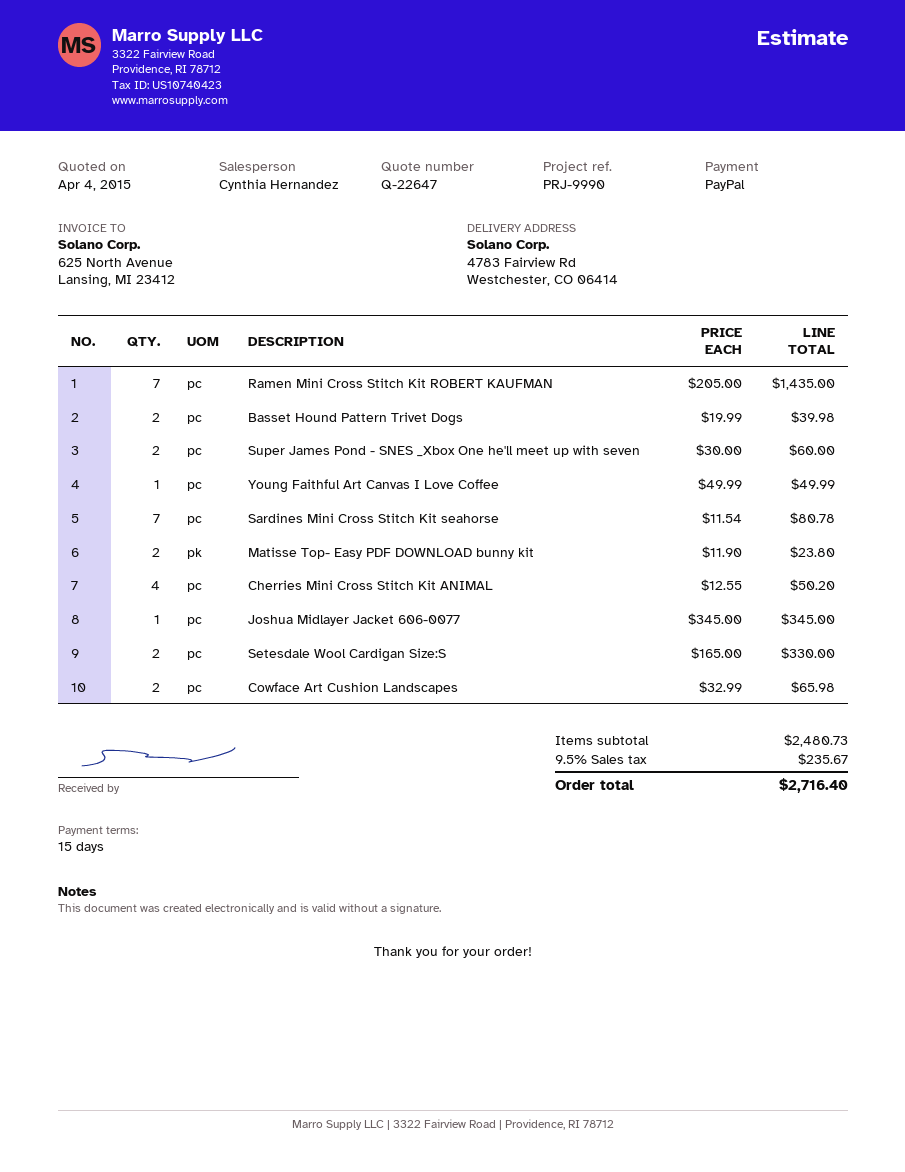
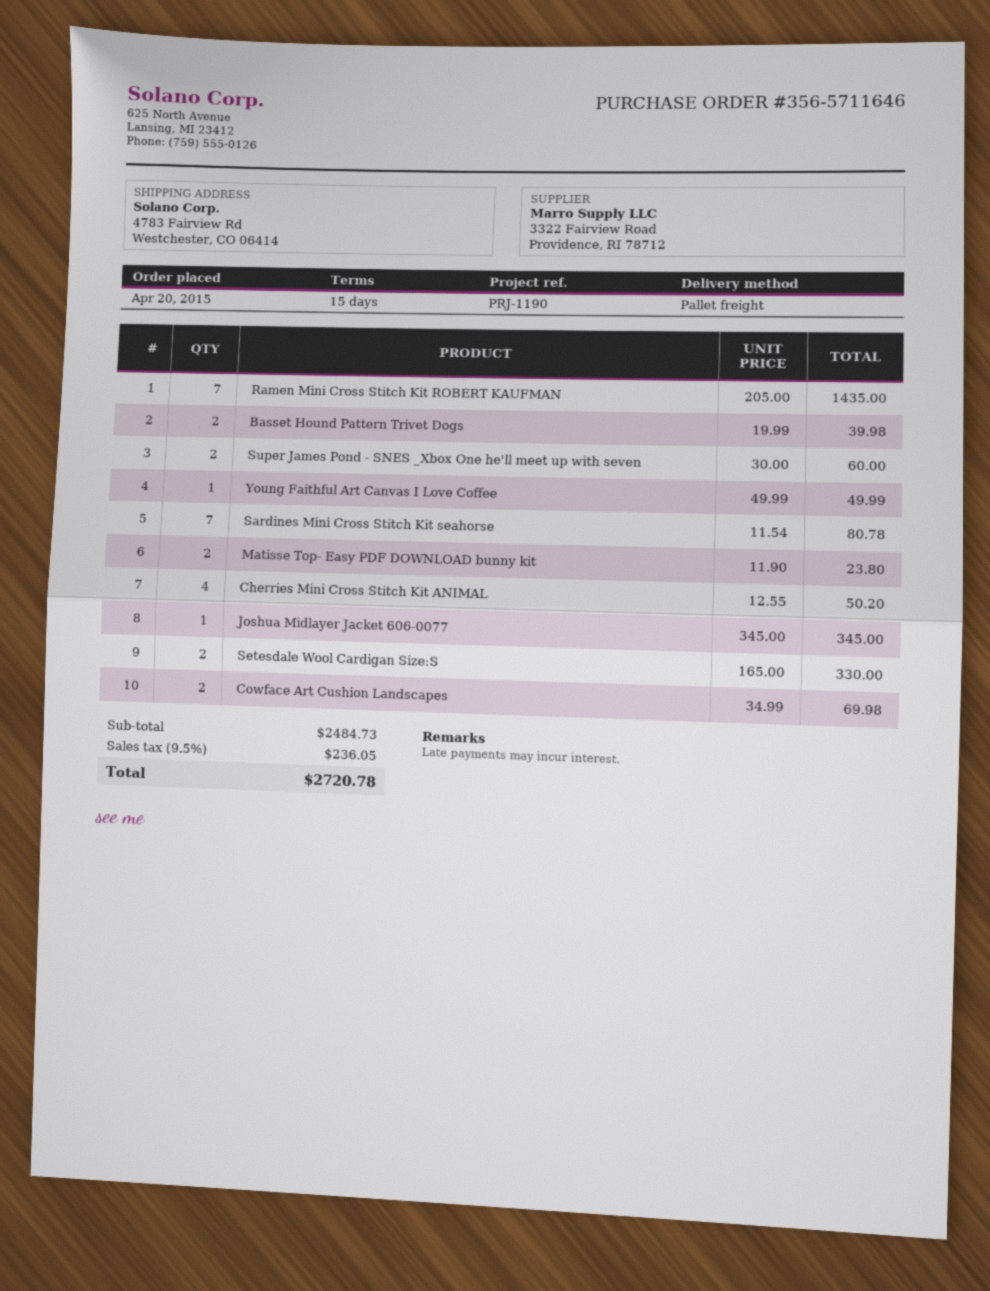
reference: PRJ-9990 -> PRJ-1190
Cowface Art Cushion Landscapes: 2 x 32.99 = 65.98 -> 2 x 34.99 = 69.98
subtotal: 2480.73 -> 2484.73
tax: 9.5% = 235.67 -> 9.5% = 236.05
total: 2716.40 -> 2720.78

